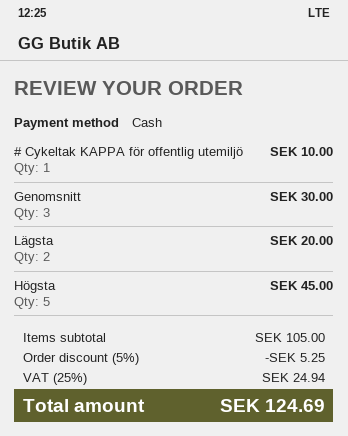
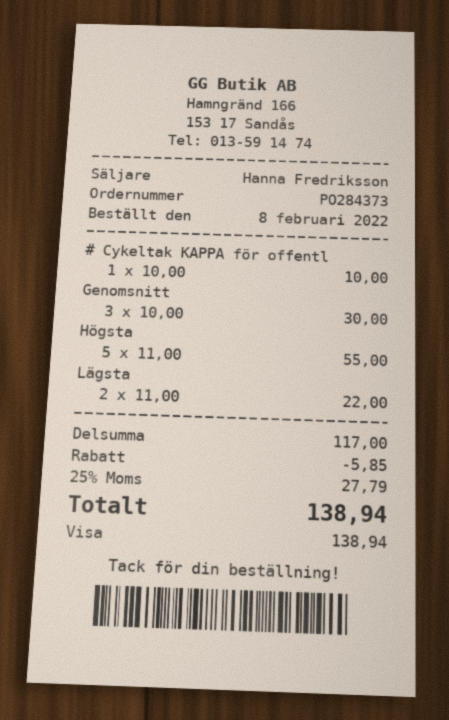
payment method: cash -> Visa
Lägsta: 2 for 20.00 -> 2 for 22.00
Högsta: 5 for 45.00 -> 5 for 55.00
subtotal: 105.00 -> 117.00
discount: 5.25 -> 5.85
tax: 25% = 24.94 -> 25% = 27.79
total: 124.69 -> 138.94

